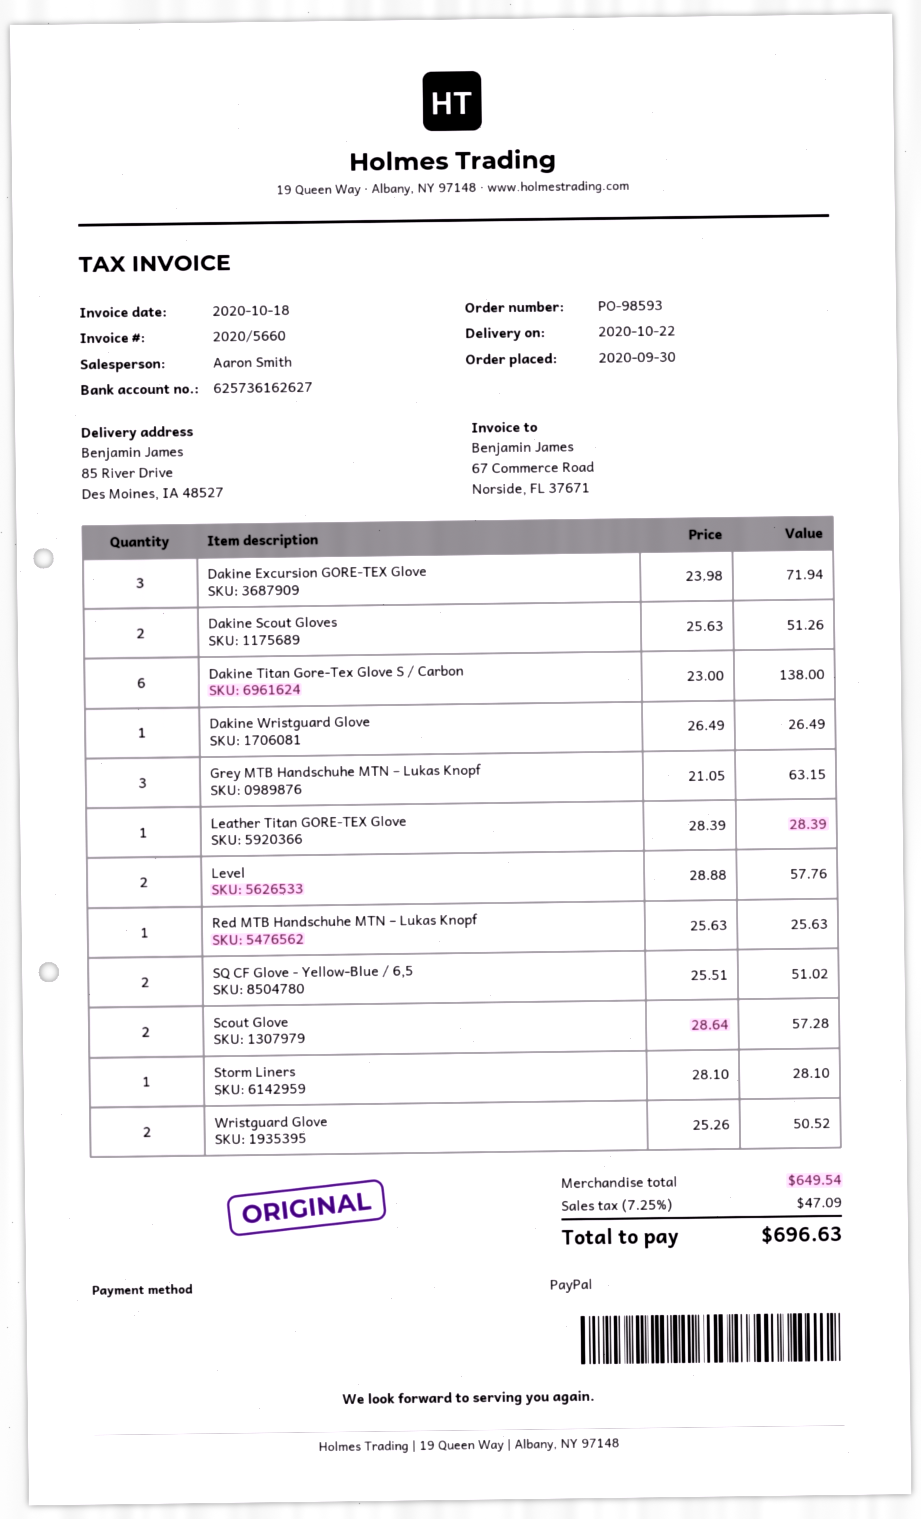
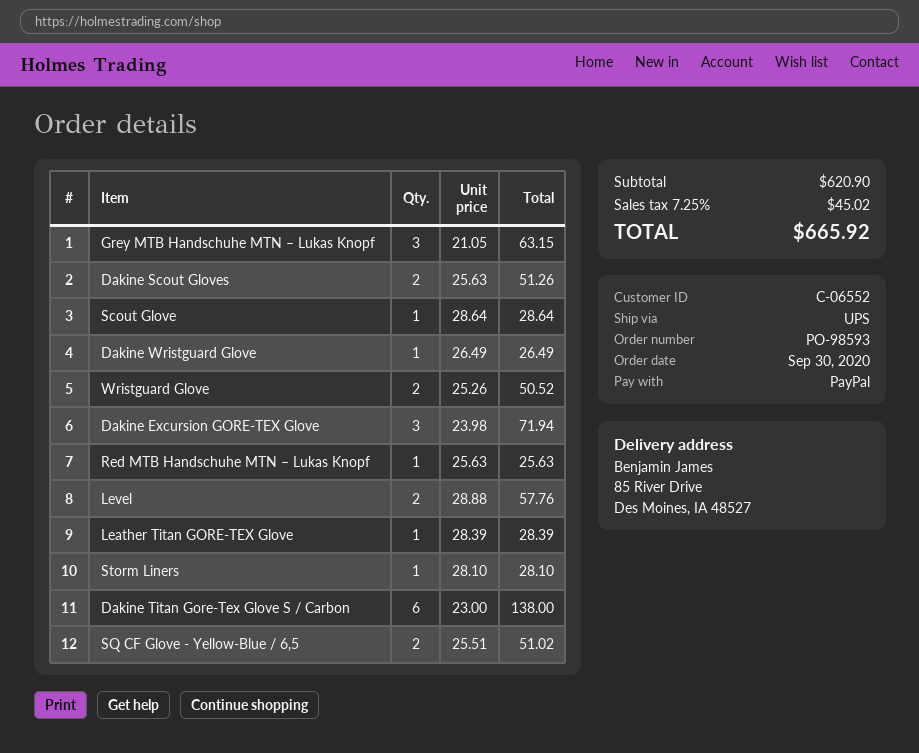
Scout Glove: 2 x 28.64 = 57.28 -> 1 x 28.64 = 28.64
subtotal: 649.54 -> 620.90
tax: 7.25% = 47.09 -> 7.25% = 45.02
total: 696.63 -> 665.92

